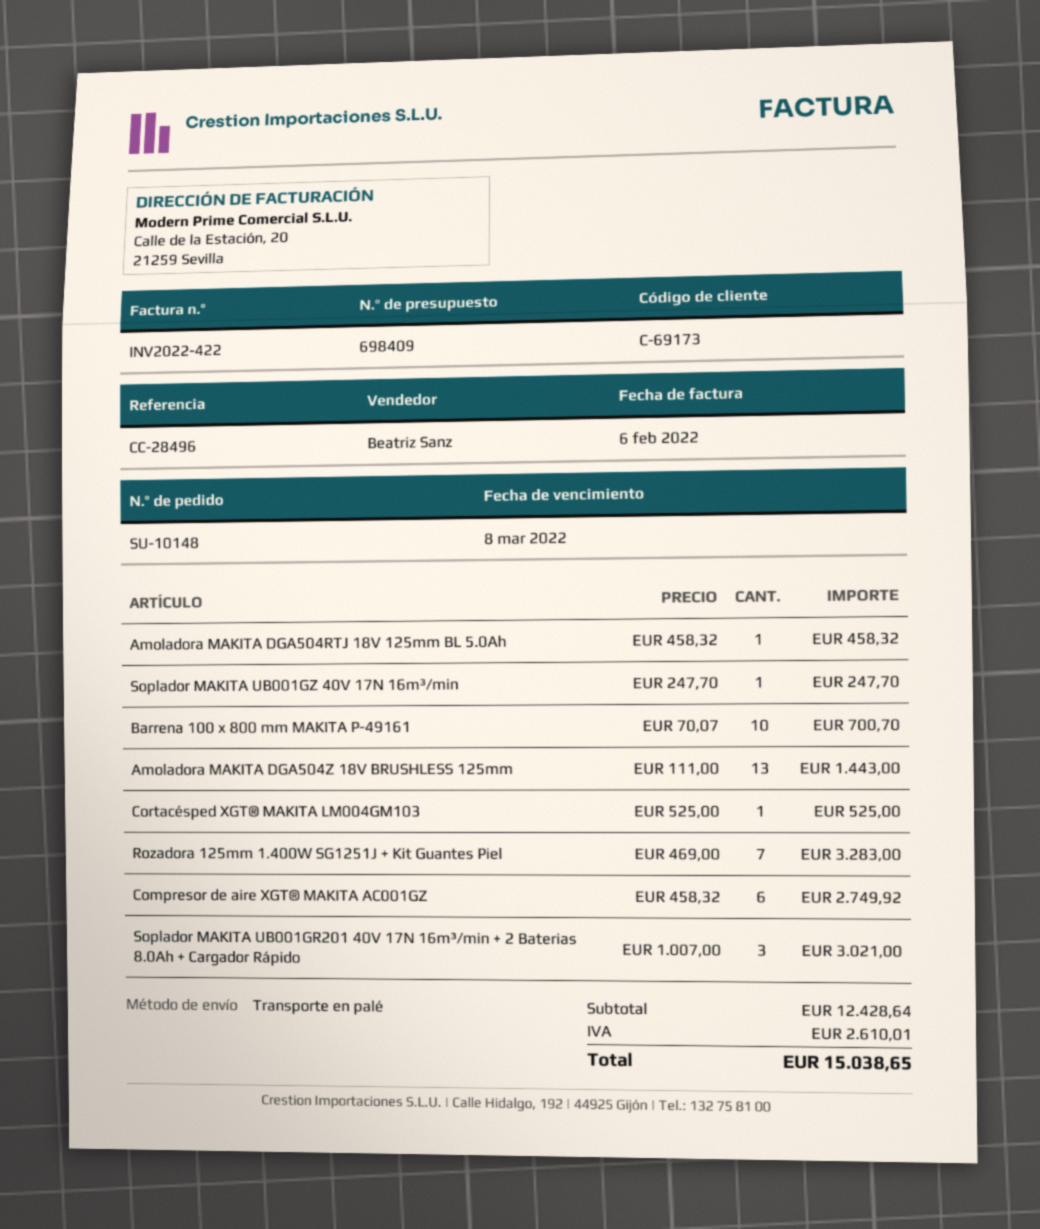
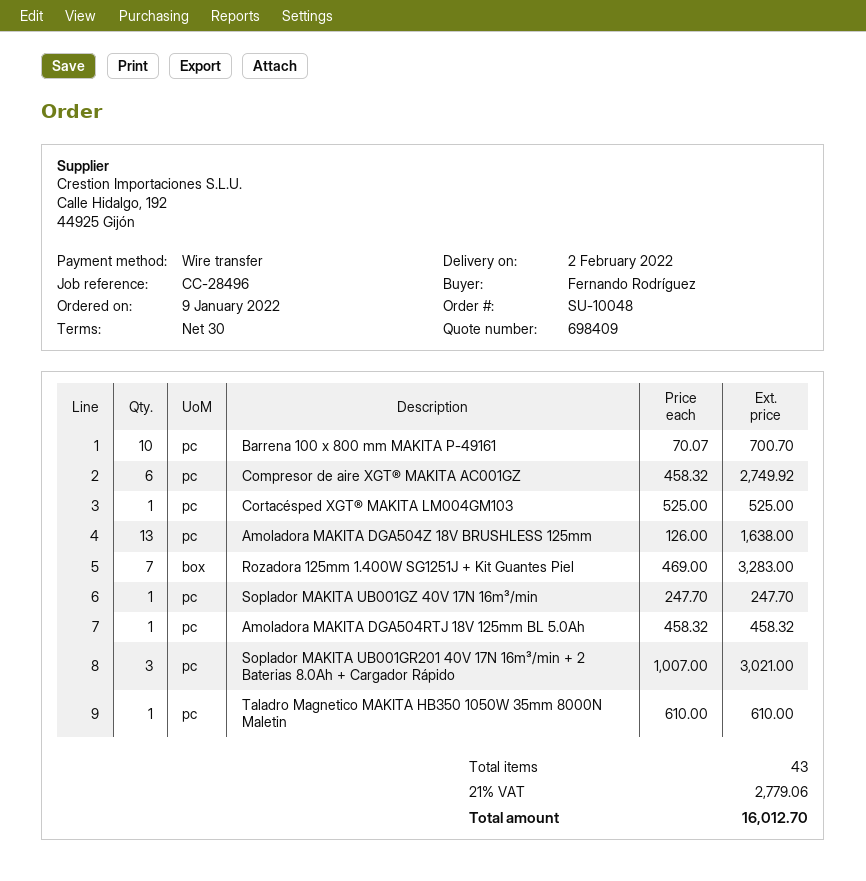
order number: SU-10148 -> SU-10048
Amoladora MAKITA DGA504Z 18V BRUSHLESS 125mm: 13 x 111.00 = 1443.00 -> 13 x 126.00 = 1638.00
Taladro Magnetico MAKITA HB350 1050W 35mm 8000N Maletin: none -> 1 x 610.00 = 610.00
tax: 2610.01 -> 2779.06
total: 15038.65 -> 16012.70

